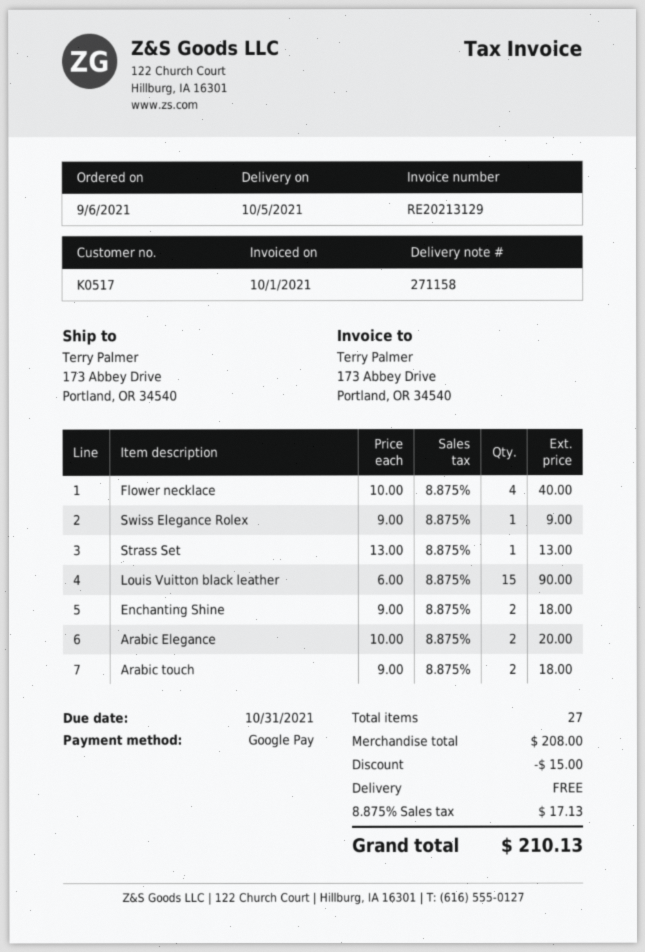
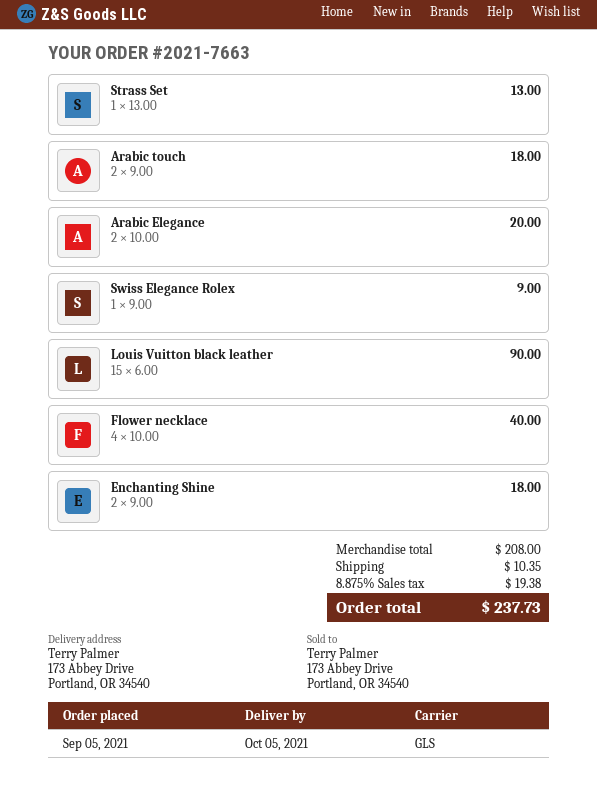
order date: 2021-09-06 -> 2021-09-05
discount: 15.00 -> none
shipping: 0.00 -> 10.35
tax: 8.875% = 17.13 -> 8.875% = 19.38
total: 210.13 -> 237.73

